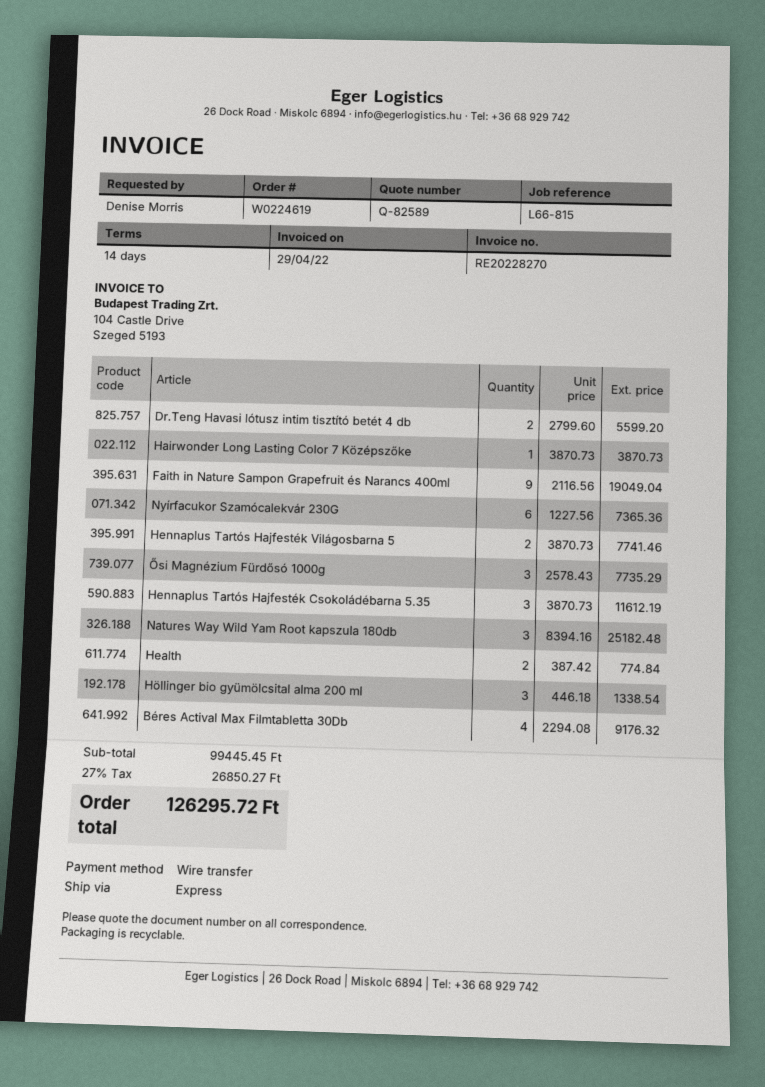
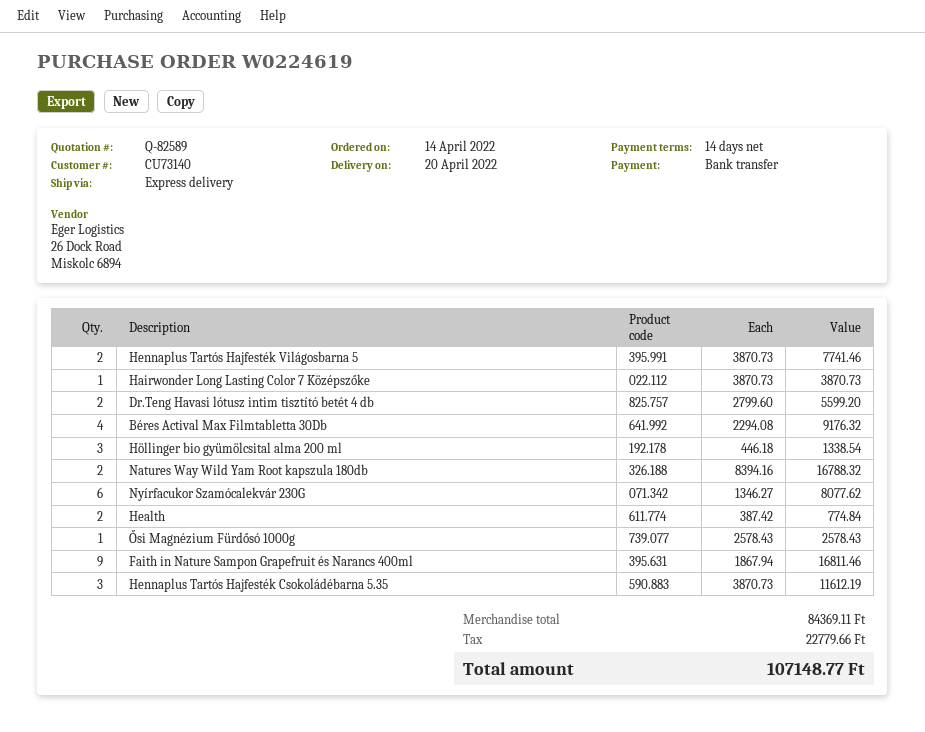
Faith in Nature Sampon Grapefruit és Narancs 400ml: 9 x 2116.56 = 19049.04 -> 9 x 1867.94 = 16811.46
Nyírfacukor Szamócalekvár 230G: 6 x 1227.56 = 7365.36 -> 6 x 1346.27 = 8077.62
Ősi Magnézium Fürdősó 1000g: 3 x 2578.43 = 7735.29 -> 1 x 2578.43 = 2578.43
Natures Way Wild Yam Root kapszula 180db: 3 x 8394.16 = 25182.48 -> 2 x 8394.16 = 16788.32
subtotal: 99445.45 -> 84369.11
tax: 26850.27 -> 22779.66
total: 126295.72 -> 107148.77

